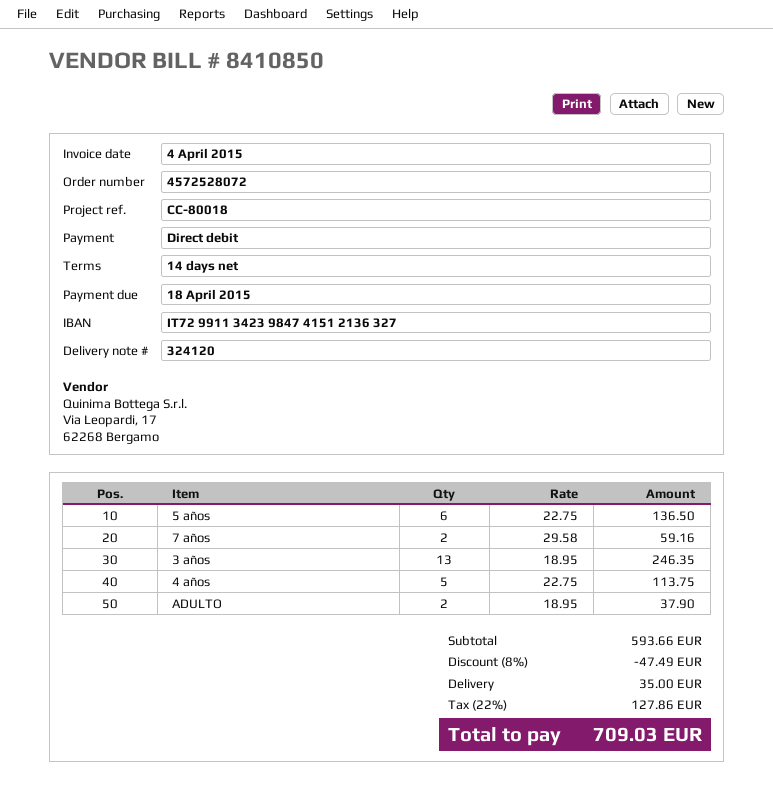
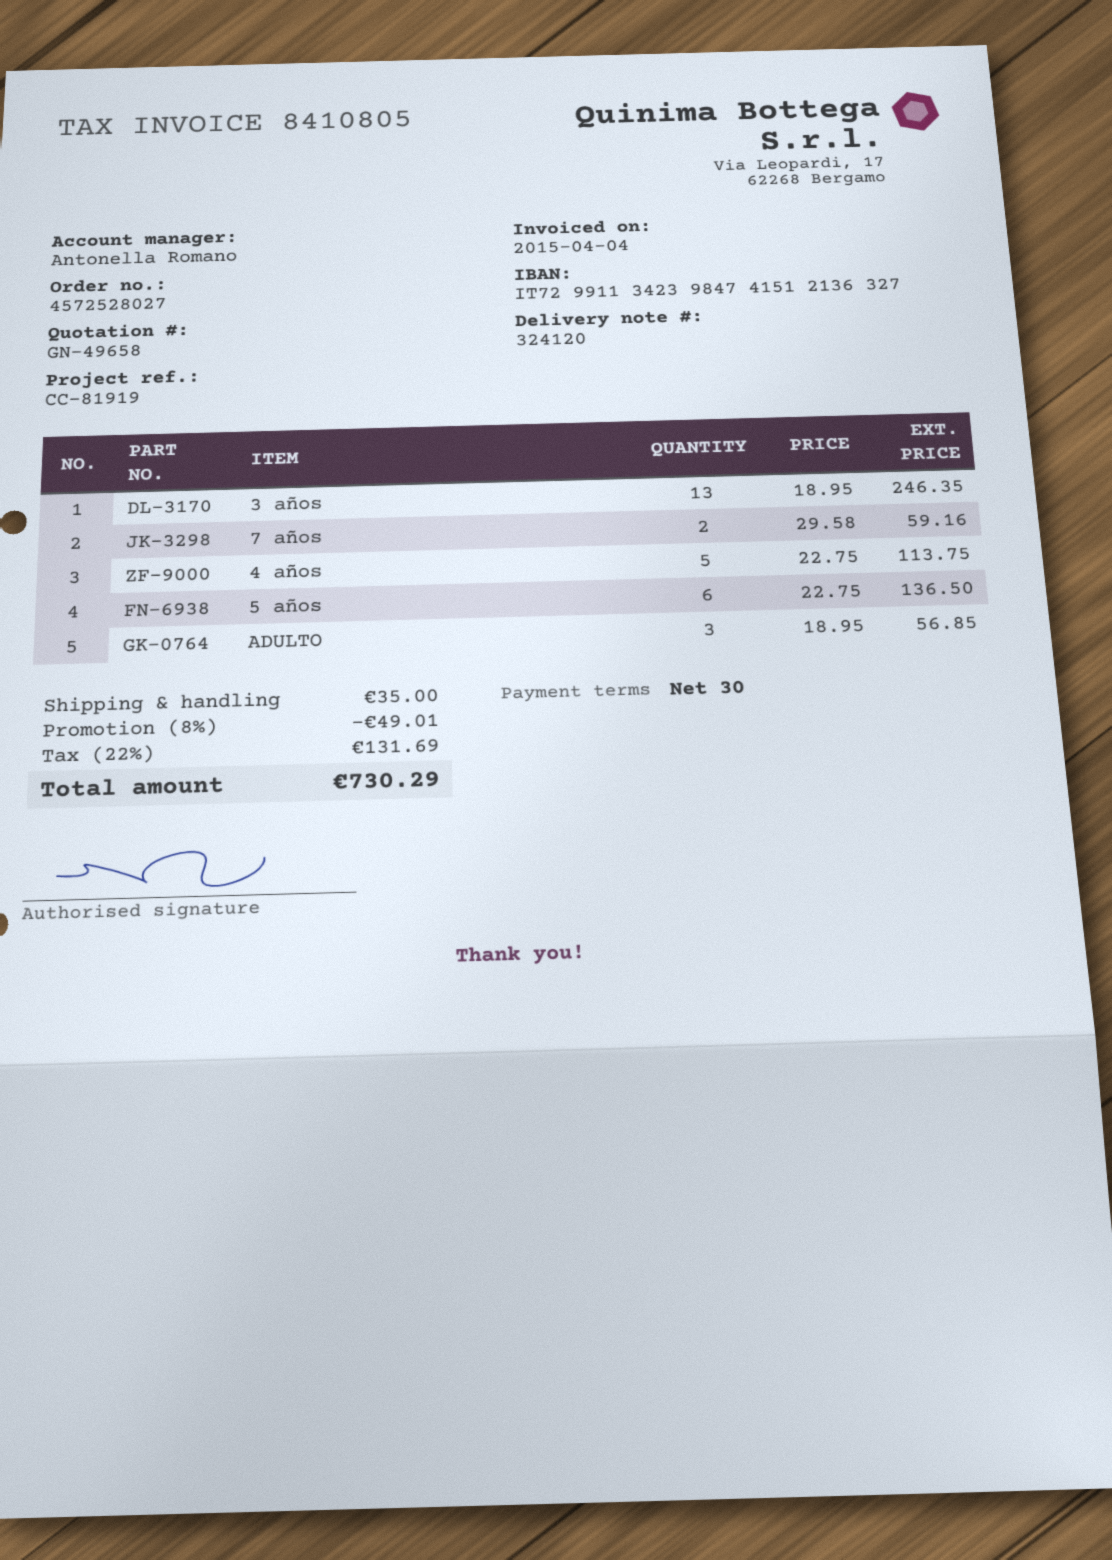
order number: 4572528072 -> 4572528027
invoice number: 8410850 -> 8410805
payment terms: 14 days -> 30 days
reference: CC-80018 -> CC-81919
ADULTO: 2 x 18.95 = 37.90 -> 3 x 18.95 = 56.85
discount: 8% = 47.49 -> 8% = 49.01
tax: 22% = 127.86 -> 22% = 131.69
total: 709.03 -> 730.29

